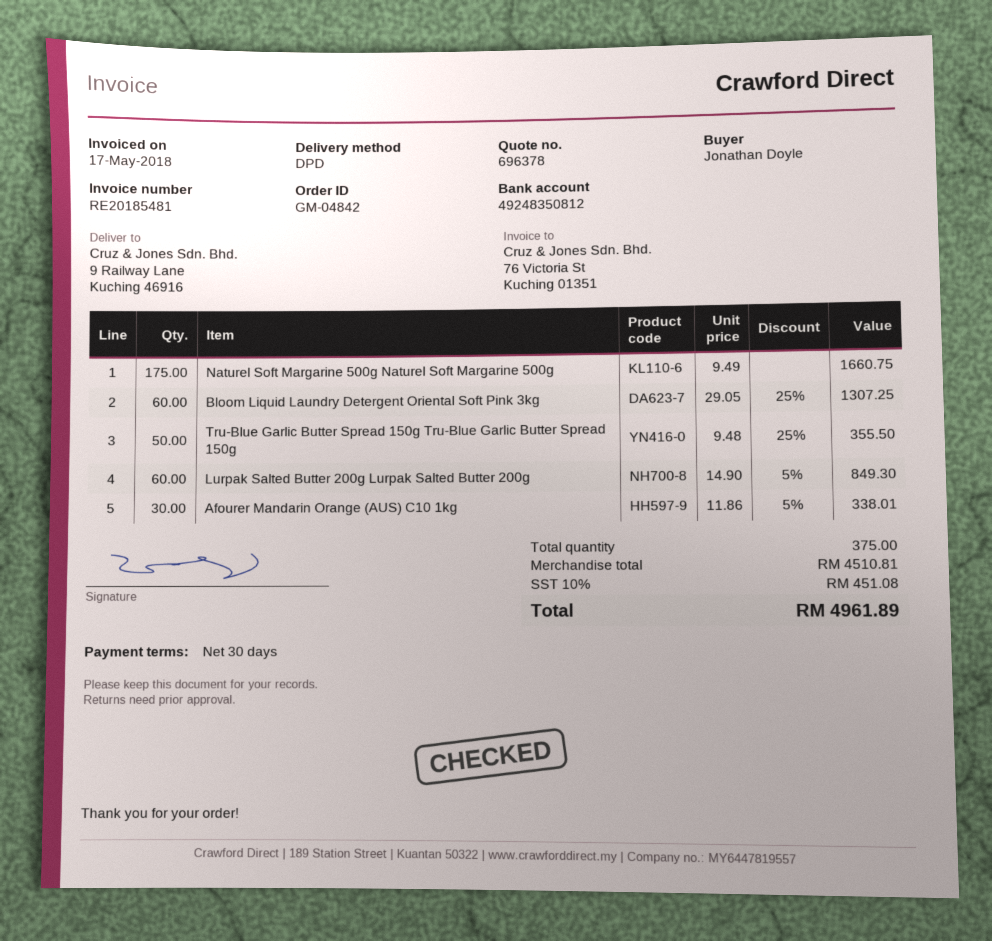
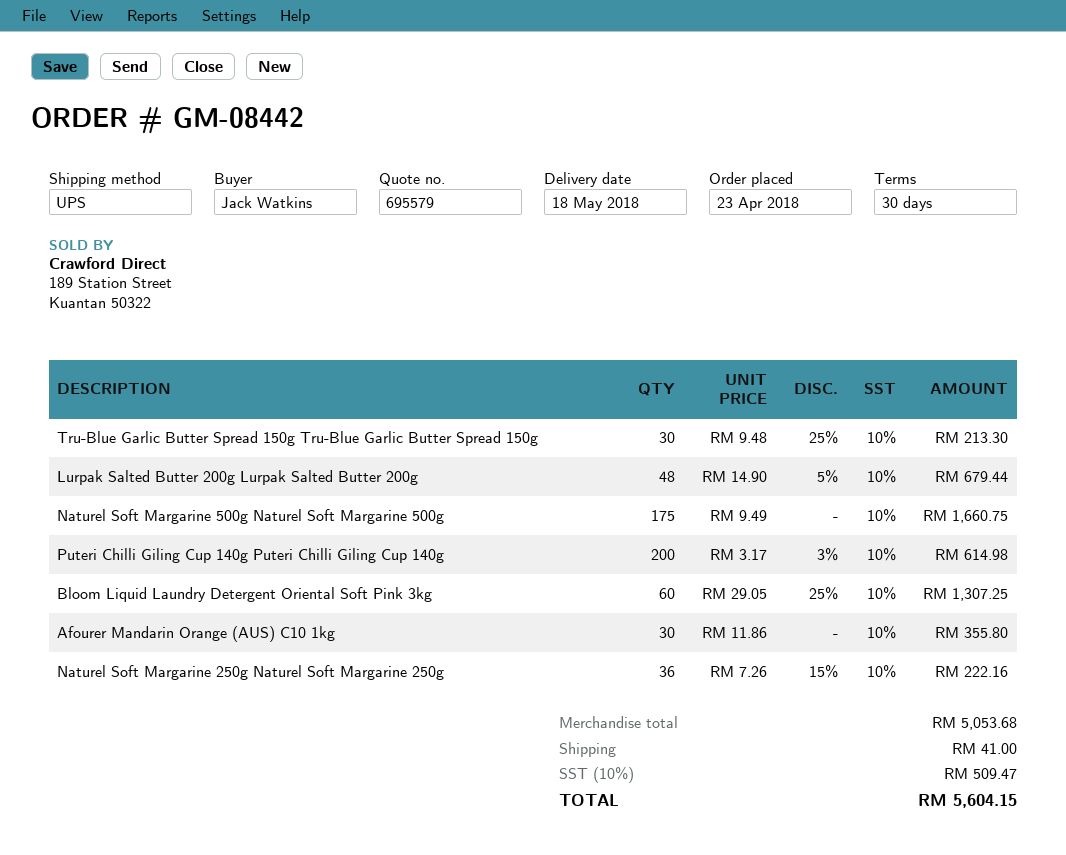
quote number: 696378 -> 695579
order number: GM-04842 -> GM-08442
ordered by: Jonathan Doyle -> Jack Watkins
shipping method: DPD -> UPS
Tru-Blue Garlic Butter Spread 150g Tru-Blue Garlic Butter Spread 150g: 50 x 9.48 - 25% = 355.50 -> 30 x 9.48 - 25% = 213.30
Lurpak Salted Butter 200g Lurpak Salted Butter 200g: 60 x 14.90 - 5% = 849.30 -> 48 x 14.90 - 5% = 679.44
Afourer Mandarin Orange (AUS) C10 1kg: 30 x 11.86 - 5% = 338.01 -> 30 x 11.86 = 355.80
Puteri Chilli Giling Cup 140g Puteri Chilli Giling Cup 140g: none -> 200 x 3.17 - 3% = 614.98
Naturel Soft Margarine 250g Naturel Soft Margarine 250g: none -> 36 x 7.26 - 15% = 222.16
subtotal: 4510.81 -> 5053.68
shipping: none -> 41.00
tax: 10% = 451.08 -> 10% = 509.47
total: 4961.89 -> 5604.15

